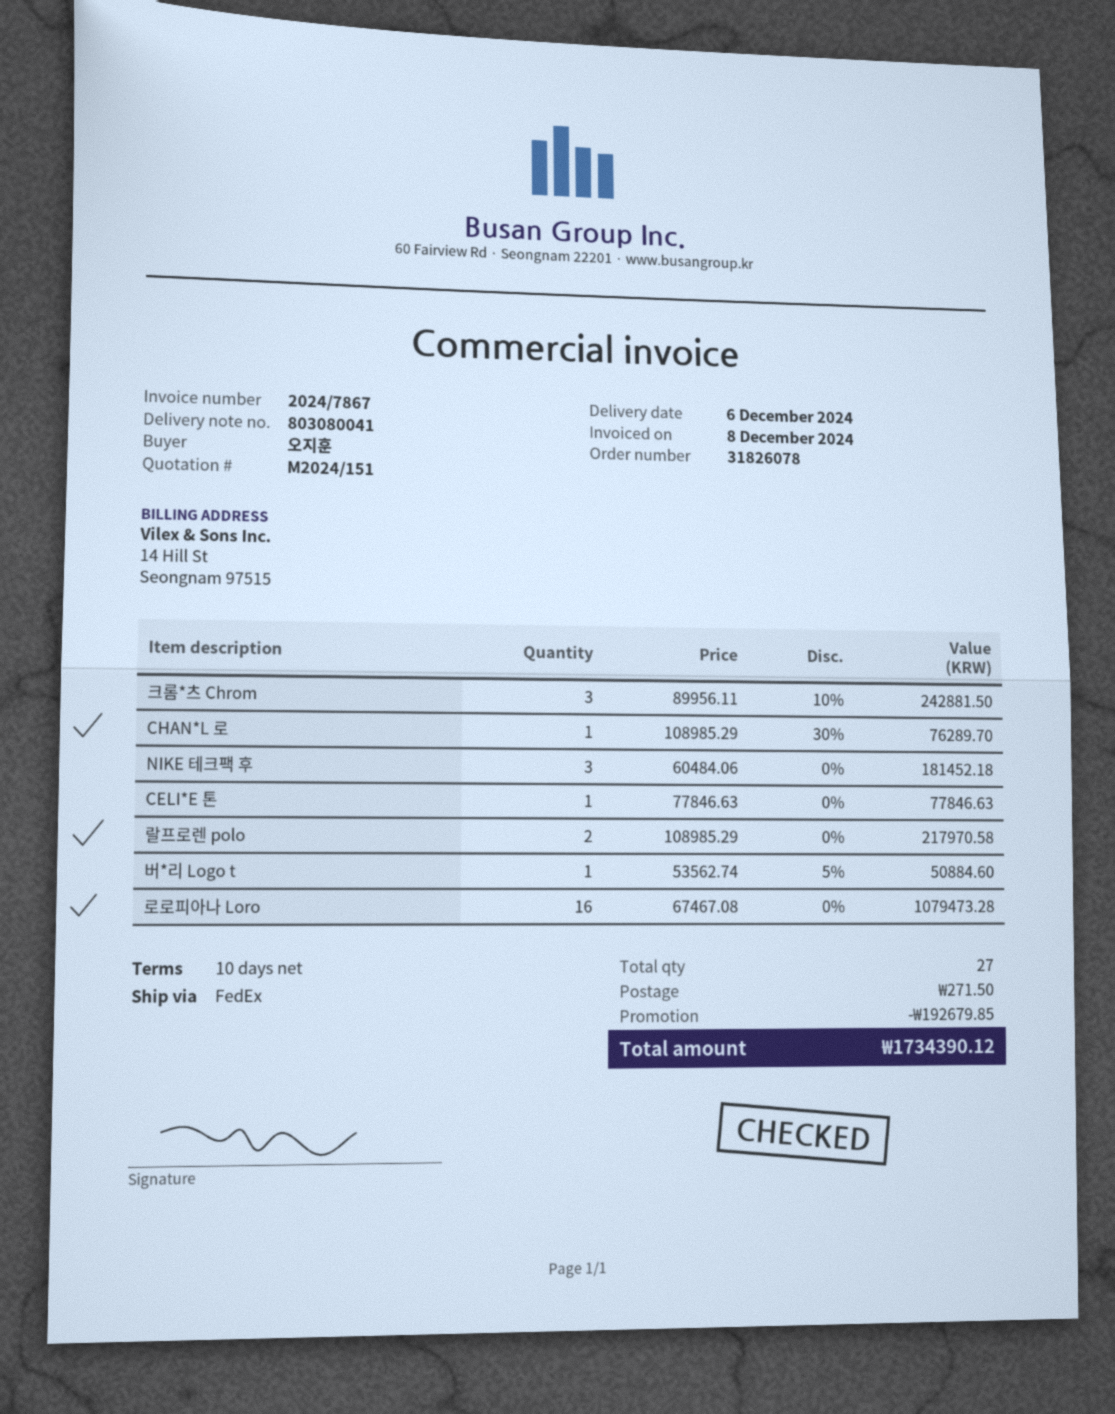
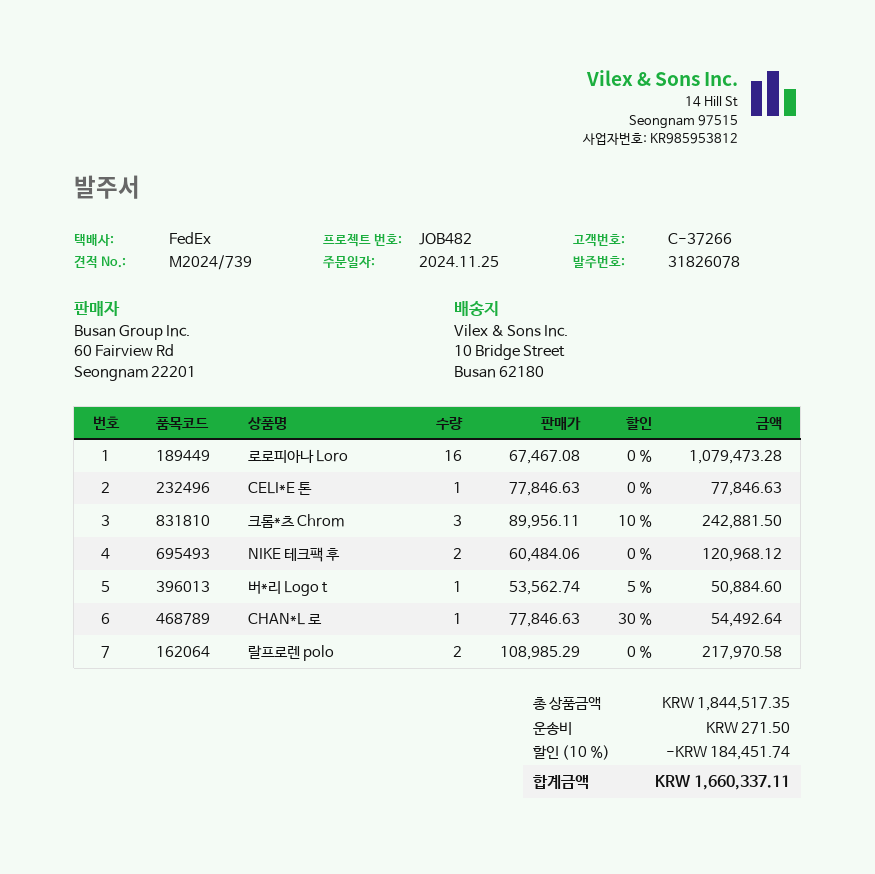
quote number: M2024/151 -> M2024/739
CHAN*L 로: 1 x 108985.29 - 30% = 76289.70 -> 1 x 77846.63 - 30% = 54492.64
NIKE 테크팩 후: 3 x 60484.06 = 181452.18 -> 2 x 60484.06 = 120968.12
discount: 192679.85 -> 184451.74
total: 1734390.12 -> 1660337.11

